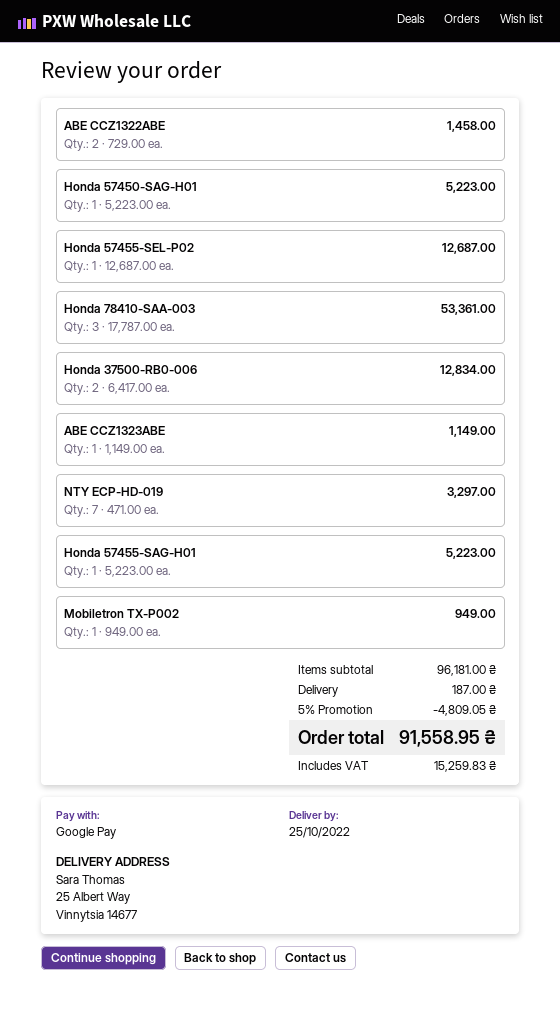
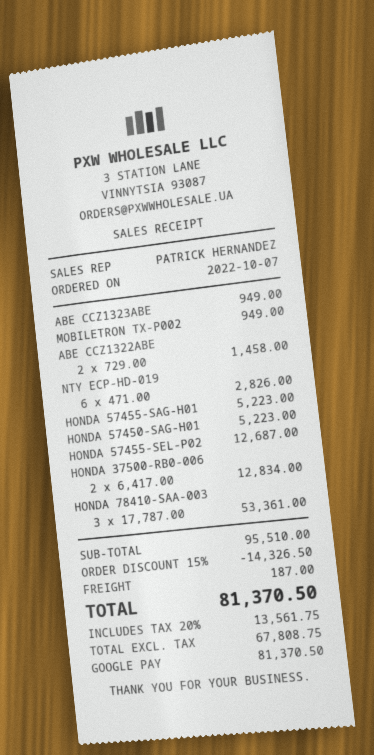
ABE CCZ1323ABE: 1 x 1149.00 = 1149.00 -> 1 x 949.00 = 949.00
NTY ECP-HD-019: 7 x 471.00 = 3297.00 -> 6 x 471.00 = 2826.00
subtotal: 96181.00 -> 95510.00
discount: 5% = 4809.05 -> 15% = 14326.50
tax: 15259.83 -> 13561.75
total: 91558.95 -> 81370.50

